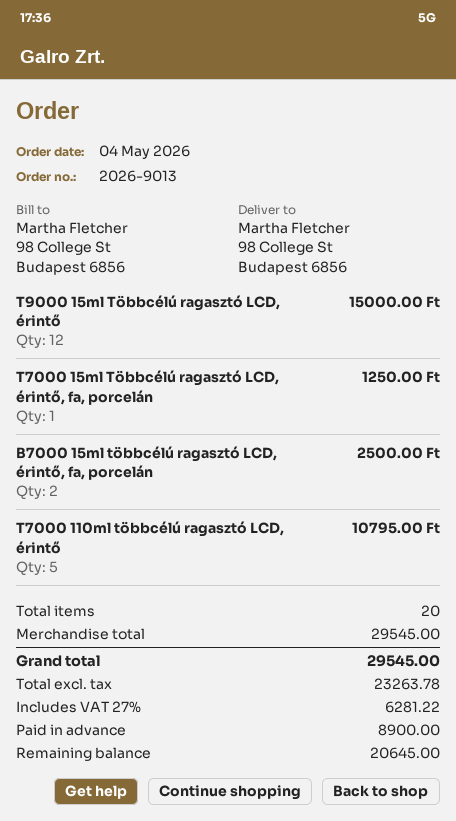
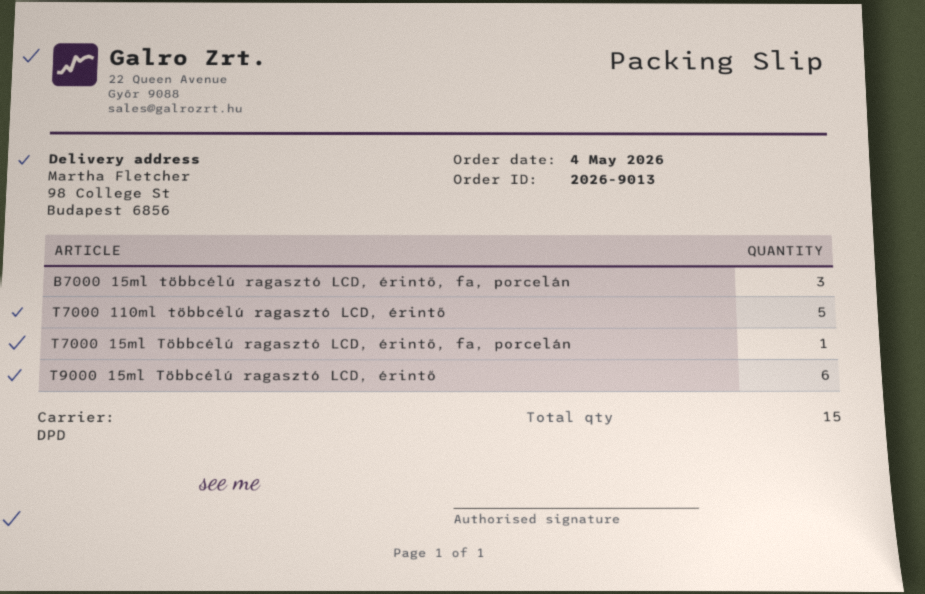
T9000 15ml Többcélú ragasztó LCD, érintő: 12 -> 6
B7000 15ml többcélú ragasztó LCD, érintő, fa, porcelán: 2 -> 3
total quantity: 20 -> 15

